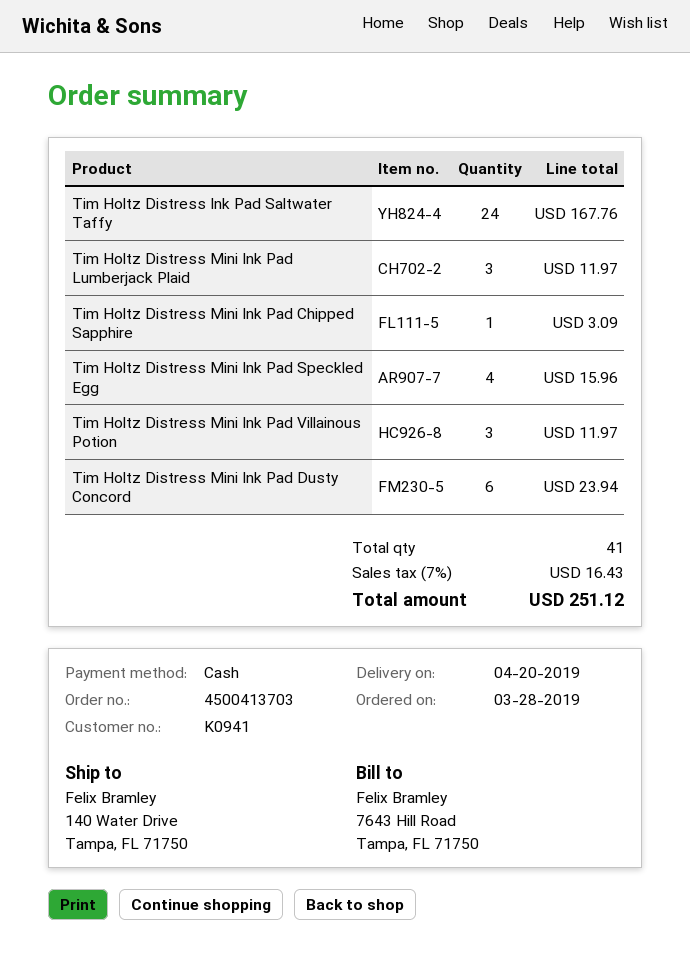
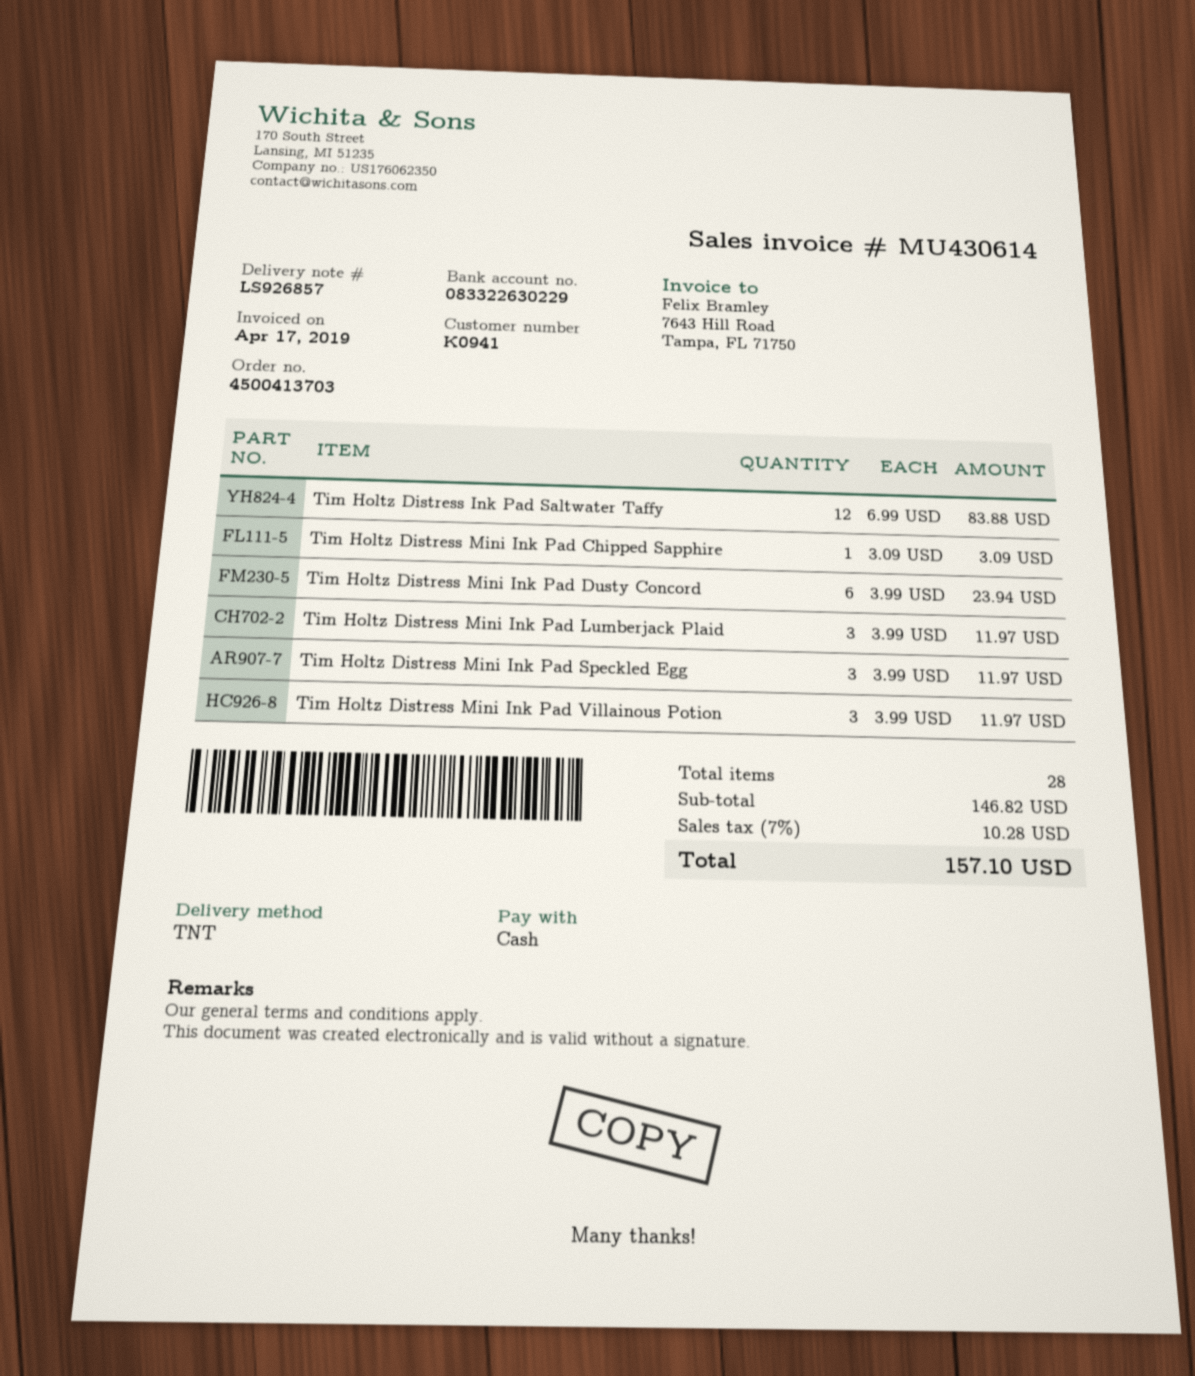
Tim Holtz Distress Ink Pad Saltwater Taffy: 24 for 167.76 -> 12 for 83.88
Tim Holtz Distress Mini Ink Pad Speckled Egg: 4 for 15.96 -> 3 for 11.97
total quantity: 41 -> 28
tax: 7% = 16.43 -> 7% = 10.28
total: 251.12 -> 157.10

